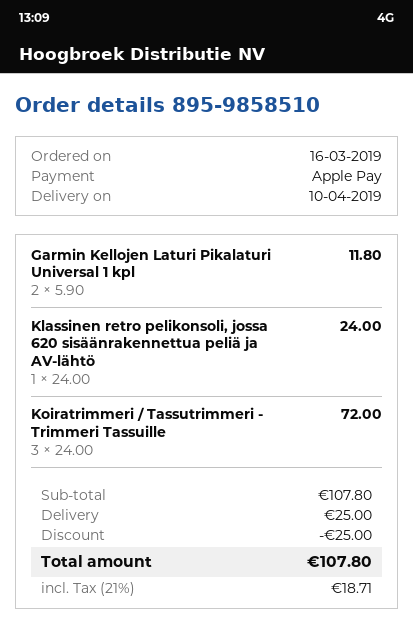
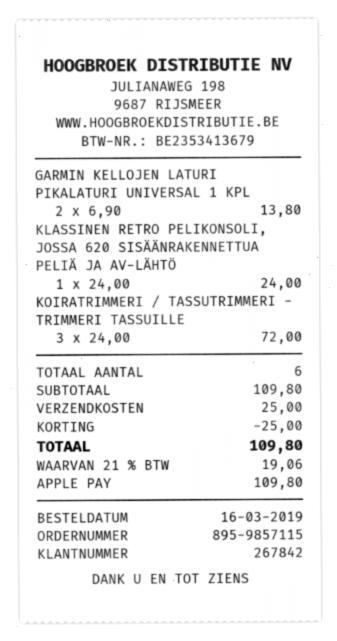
order number: 895-9858510 -> 895-9857115
Garmin Kellojen Laturi Pikalaturi Universal 1 kpl: 2 x 5.90 = 11.80 -> 2 x 6.90 = 13.80
subtotal: 107.80 -> 109.80
tax: 21% = 18.71 -> 21% = 19.06
total: 107.80 -> 109.80

